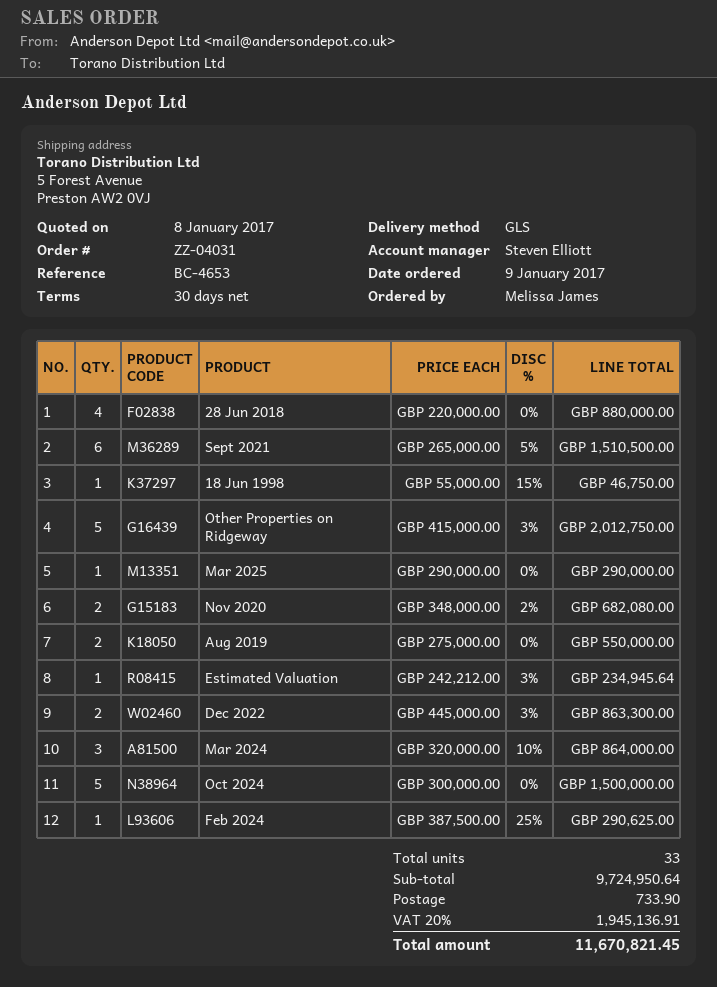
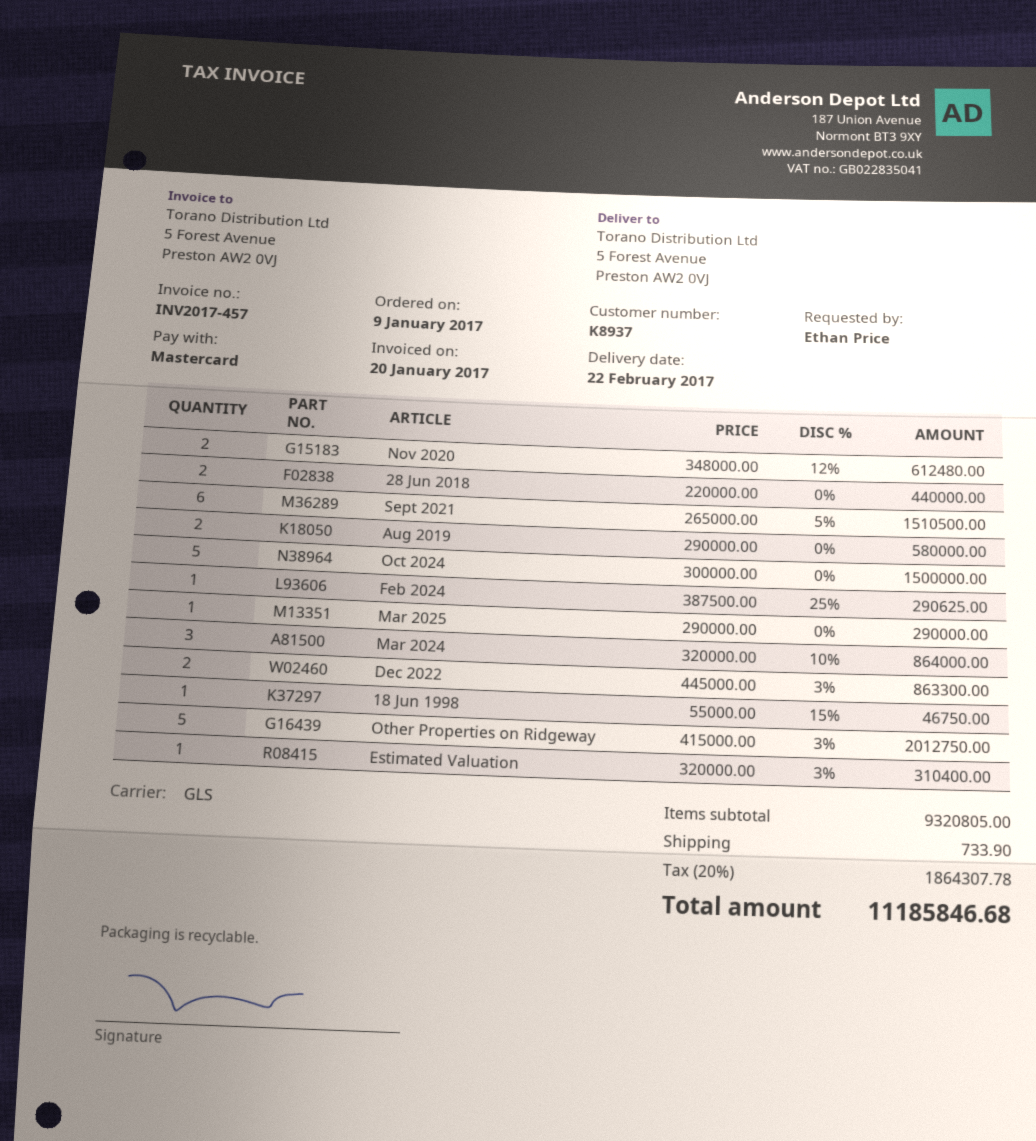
ordered by: Melissa James -> Ethan Price
28 Jun 2018: 4 x 220000.00 = 880000.00 -> 2 x 220000.00 = 440000.00
Nov 2020: 2 x 348000.00 - 2% = 682080.00 -> 2 x 348000.00 - 12% = 612480.00
Aug 2019: 2 x 275000.00 = 550000.00 -> 2 x 290000.00 = 580000.00
Estimated Valuation: 1 x 242212.00 - 3% = 234945.64 -> 1 x 320000.00 - 3% = 310400.00
subtotal: 9724950.64 -> 9320805.00
tax: 20% = 1945136.91 -> 20% = 1864307.78
total: 11670821.45 -> 11185846.68

